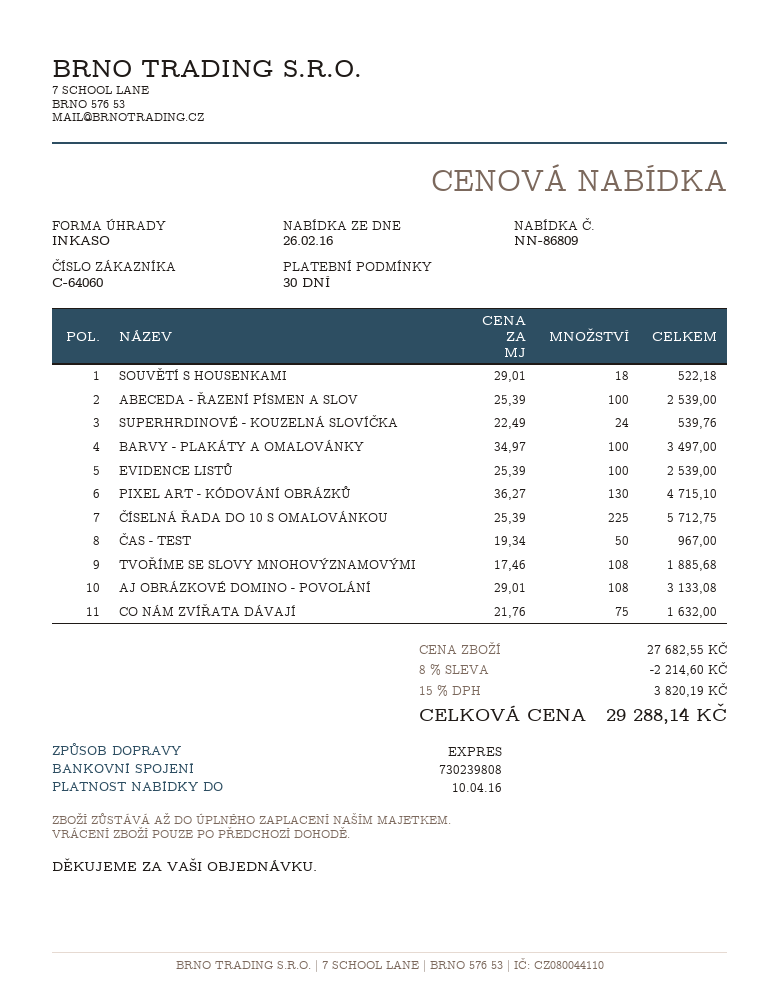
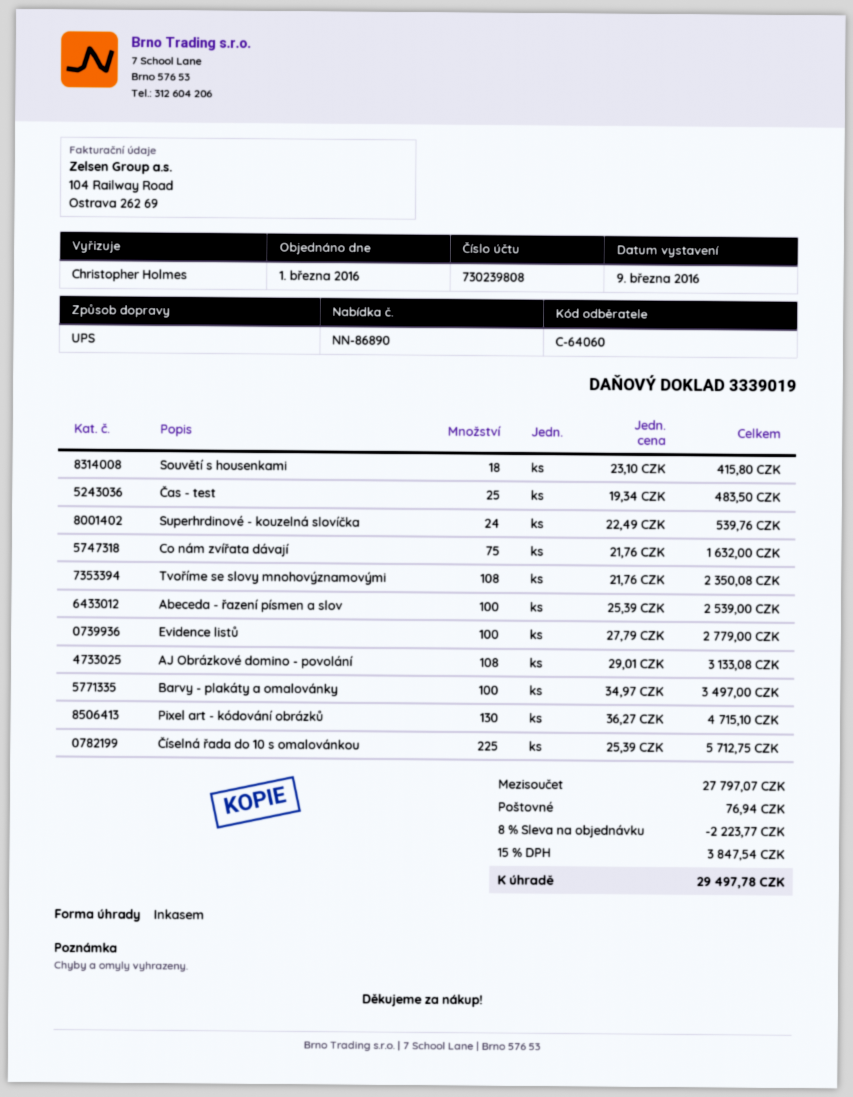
quote number: NN-86809 -> NN-86890
shipping method: express -> UPS
SOUVĚTÍ S HOUSENKAMI: 18 x 29.01 = 522.18 -> 18 x 23.10 = 415.80
EVIDENCE LISTŮ: 100 x 25.39 = 2539.00 -> 100 x 27.79 = 2779.00
ČAS - TEST: 50 x 19.34 = 967.00 -> 25 x 19.34 = 483.50
TVOŘÍME SE SLOVY MNOHOVÝZNAMOVÝMI: 108 x 17.46 = 1885.68 -> 108 x 21.76 = 2350.08
subtotal: 27682.55 -> 27797.07
discount: 8% = 2214.60 -> 8% = 2223.77
shipping: none -> 76.94
tax: 15% = 3820.19 -> 15% = 3847.54
total: 29288.14 -> 29497.78

